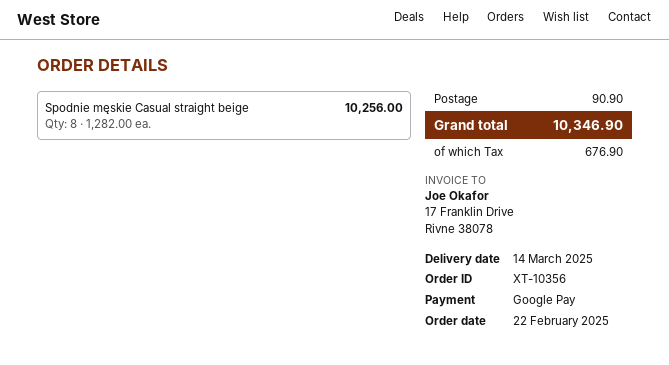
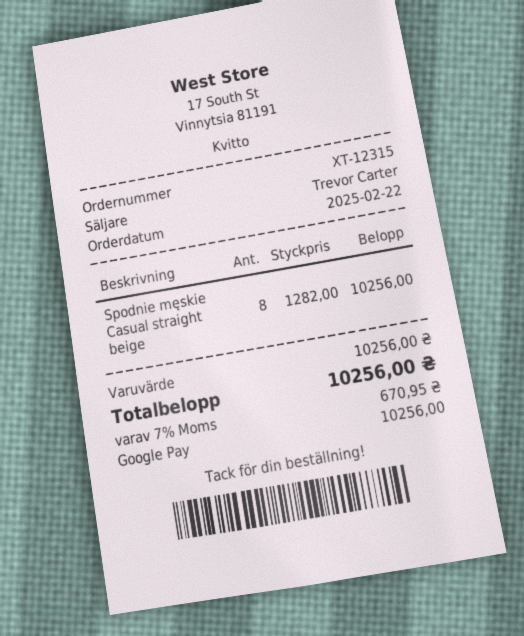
order number: XT-10356 -> XT-12315
shipping: 90.90 -> none
tax: 676.90 -> 670.95
total: 10346.90 -> 10256.00

